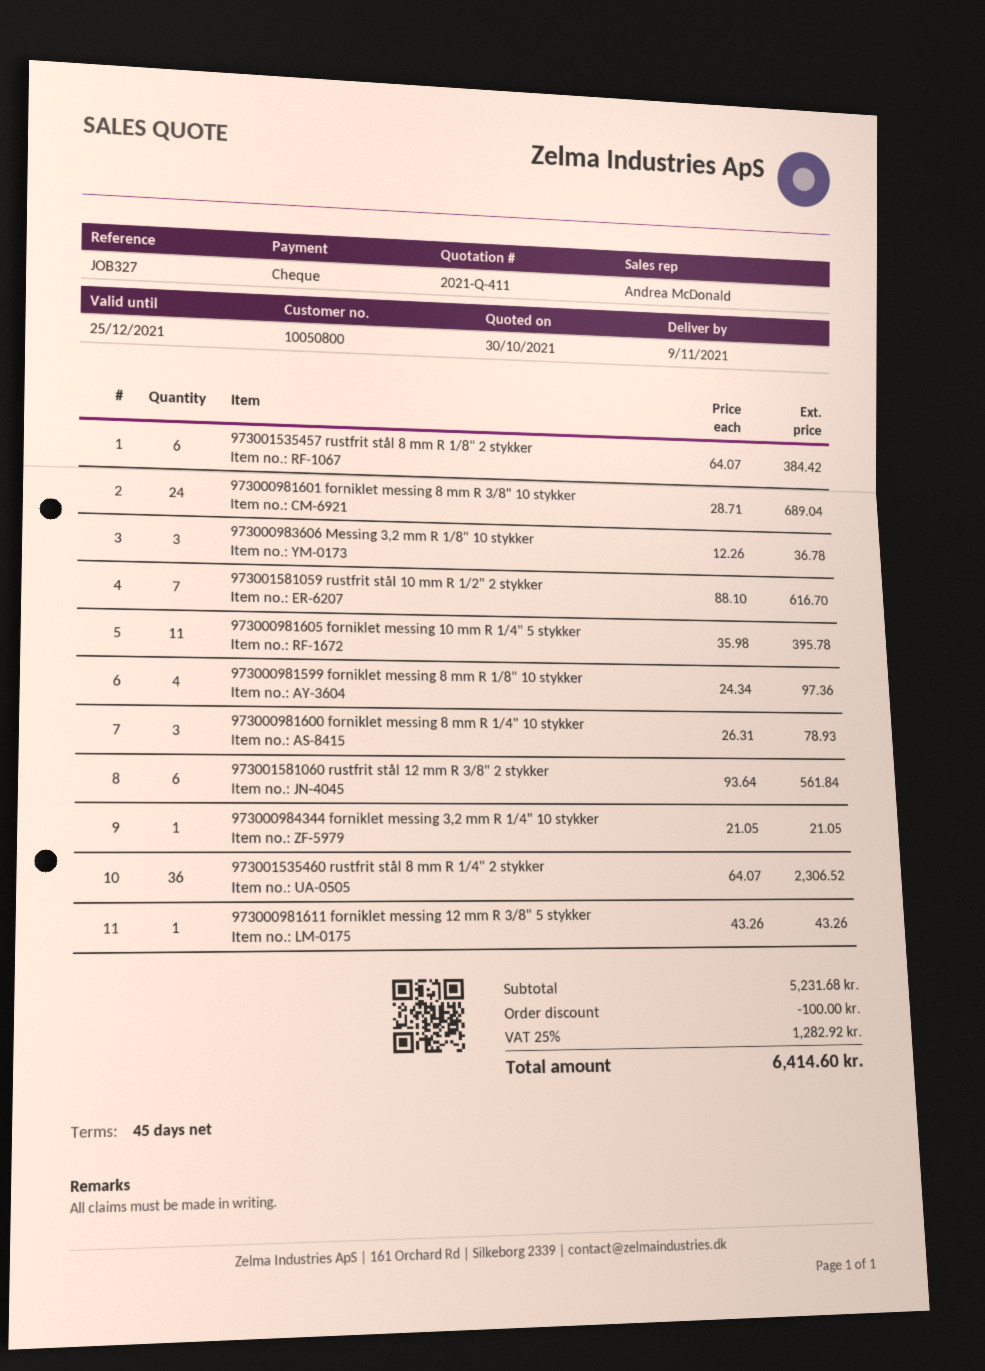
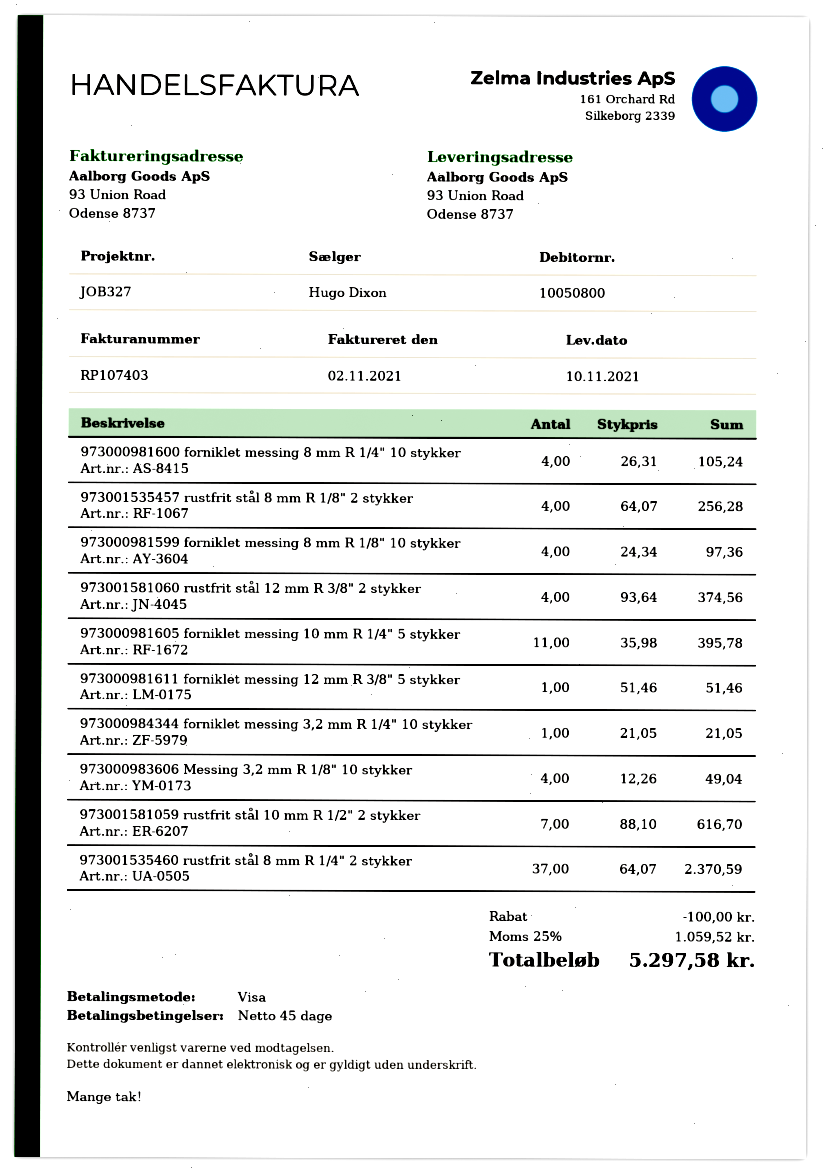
delivery date: 2021-11-09 -> 2021-11-10
sales rep: Andrea McDonald -> Hugo Dixon
payment method: cheque -> Visa
973001535457 rustfrit stål 8 mm R 1/8" 2 stykker: 6 x 64.07 = 384.42 -> 4 x 64.07 = 256.28
973000981601 forniklet messing 8 mm R 3/8" 10 stykker: 24 x 28.71 = 689.04 -> none
973000983606 Messing 3,2 mm R 1/8" 10 stykker: 3 x 12.26 = 36.78 -> 4 x 12.26 = 49.04
973000981600 forniklet messing 8 mm R 1/4" 10 stykker: 3 x 26.31 = 78.93 -> 4 x 26.31 = 105.24
973001581060 rustfrit stål 12 mm R 3/8" 2 stykker: 6 x 93.64 = 561.84 -> 4 x 93.64 = 374.56
973001535460 rustfrit stål 8 mm R 1/4" 2 stykker: 36 x 64.07 = 2306.52 -> 37 x 64.07 = 2370.59
973000981611 forniklet messing 12 mm R 3/8" 5 stykker: 1 x 43.26 = 43.26 -> 1 x 51.46 = 51.46
tax: 25% = 1282.92 -> 25% = 1059.52
total: 6414.60 -> 5297.58

